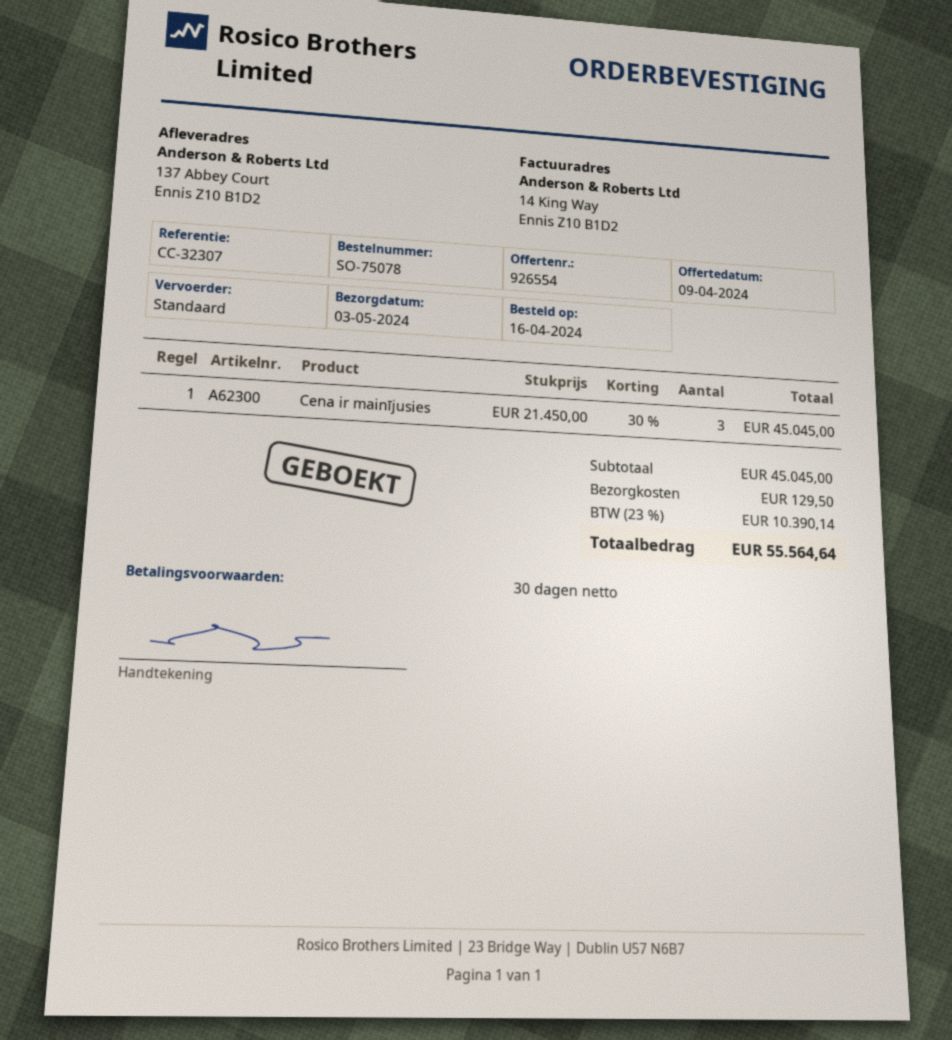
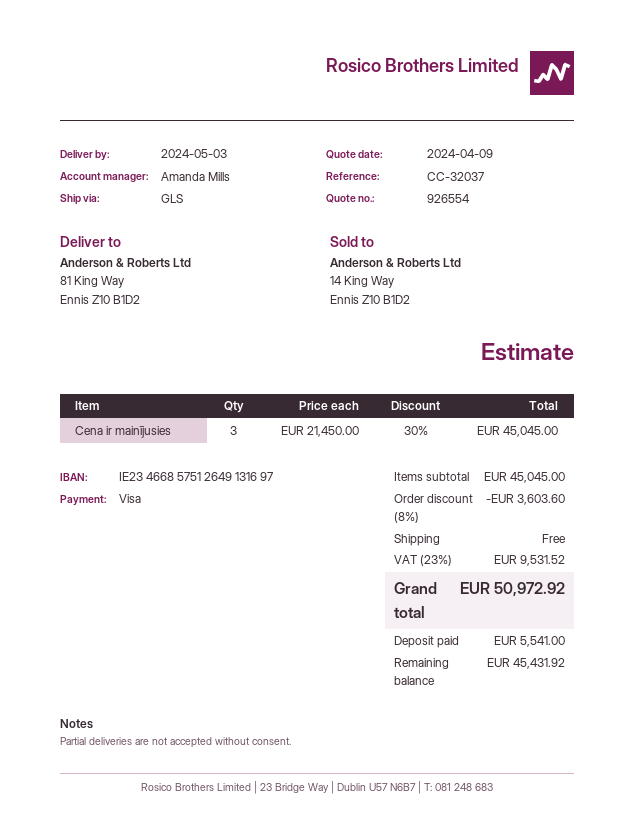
reference: CC-32307 -> CC-32037
shipping method: standard -> GLS
ship to: 137 Abbey Court, Ennis Z10 B1D2 -> 81 King Way, Ennis Z10 B1D2
discount: none -> 8% = 3603.60
shipping: 129.50 -> 0.00
tax: 23% = 10390.14 -> 23% = 9531.52
total: 55564.64 -> 50972.92

